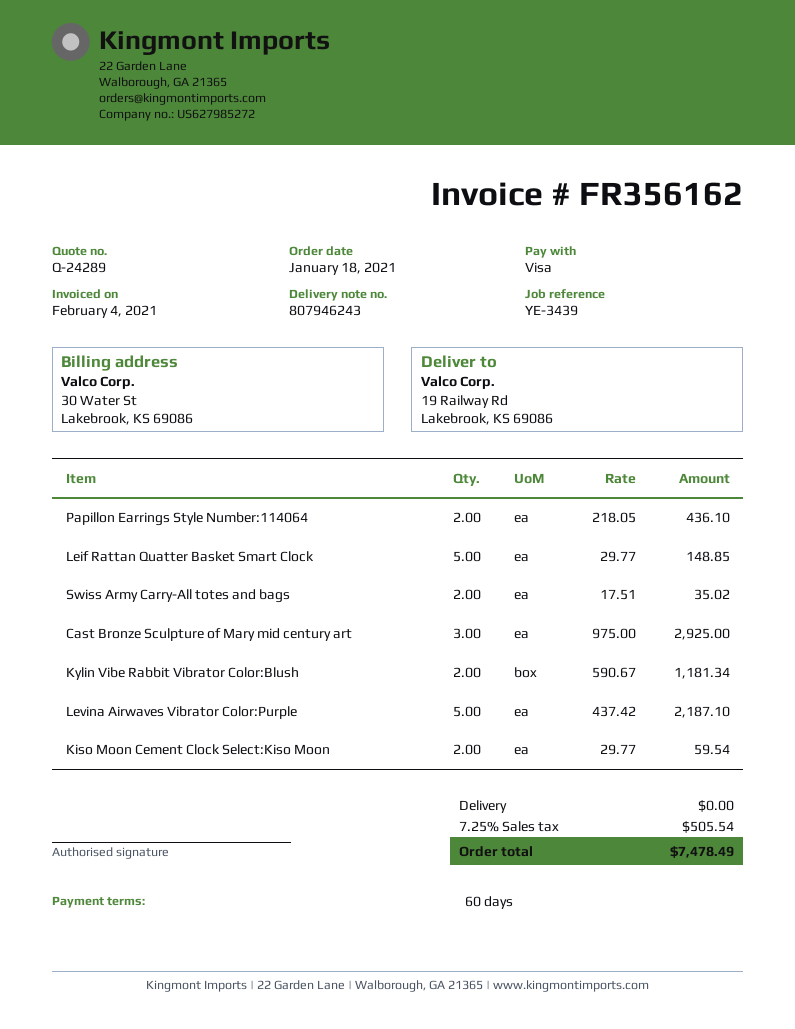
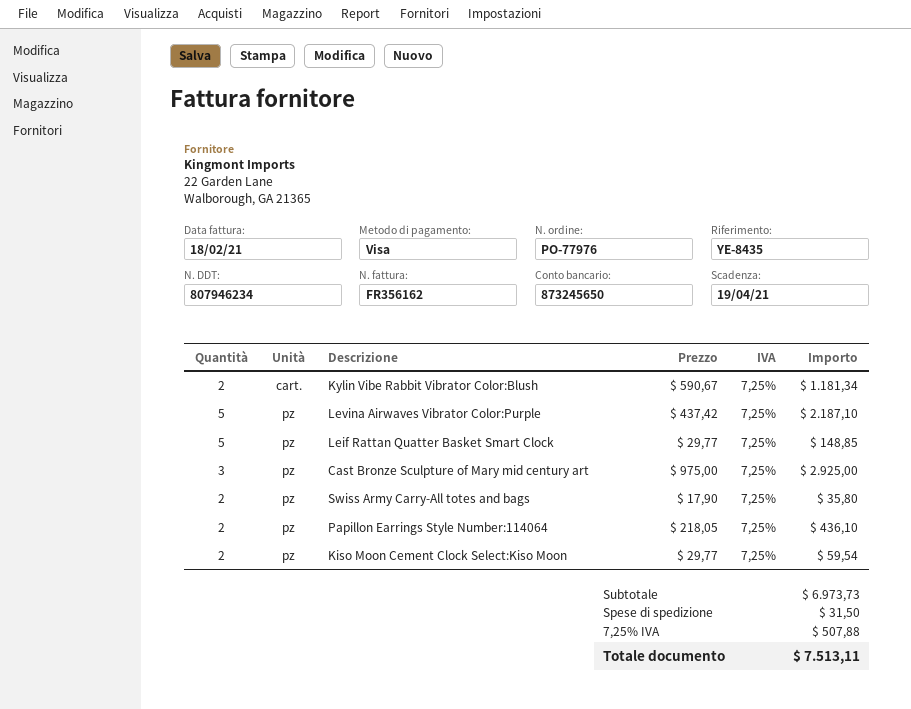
delivery note number: 807946243 -> 807946234
invoice date: 2021-02-04 -> 2021-02-18
reference: YE-3439 -> YE-8435
Swiss Army Carry-All totes and bags: 2 x 17.51 = 35.02 -> 2 x 17.90 = 35.80
shipping: 0.00 -> 31.50
tax: 7.25% = 505.54 -> 7.25% = 507.88
total: 7478.49 -> 7513.11

